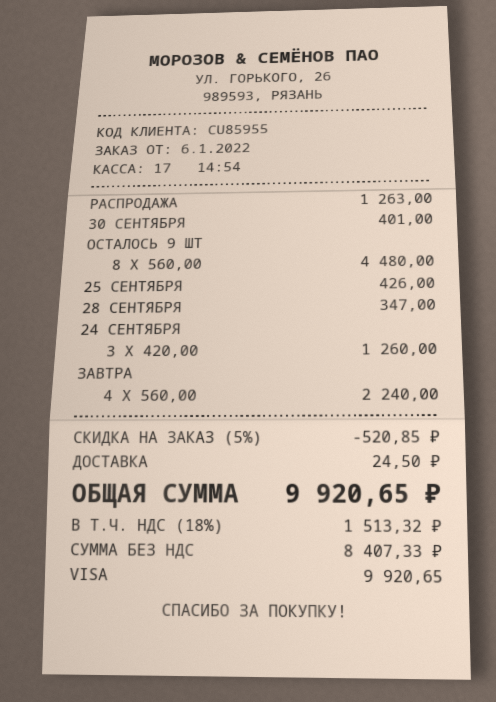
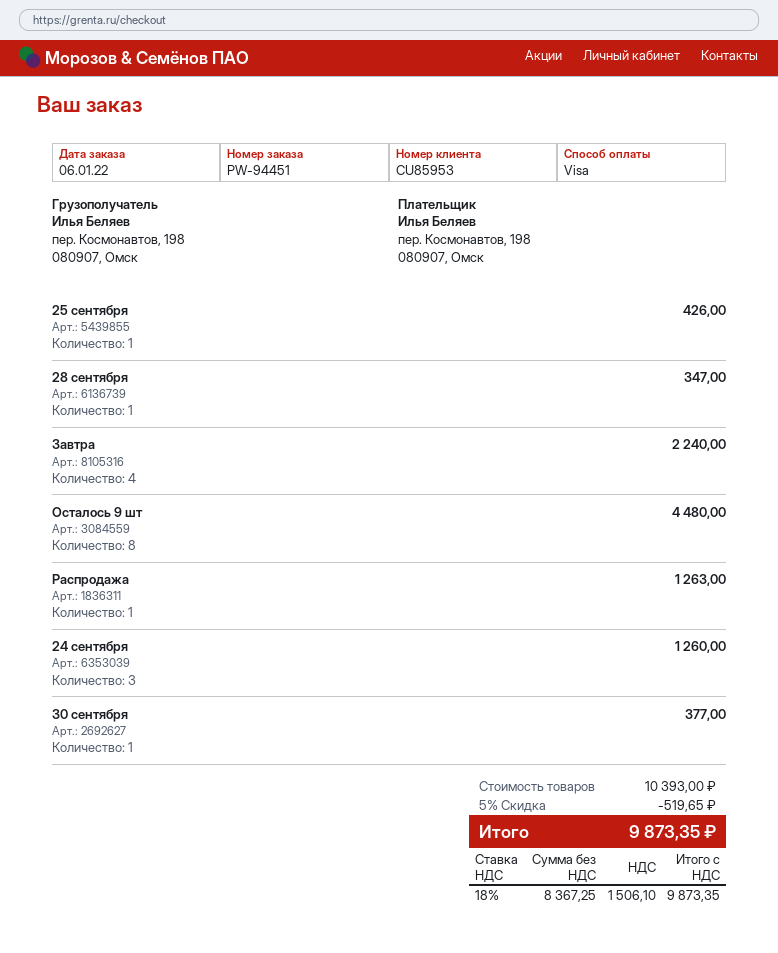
customer number: CU85955 -> CU85953
30 СЕНТЯБРЯ: 1 for 401.00 -> 1 for 377.00
discount: 5% = 520.85 -> 5% = 519.65
shipping: 24.50 -> none
net: 8407.33 -> 8367.25
tax: 18% = 1513.32 -> 18% = 1506.10
total: 9920.65 -> 9873.35

